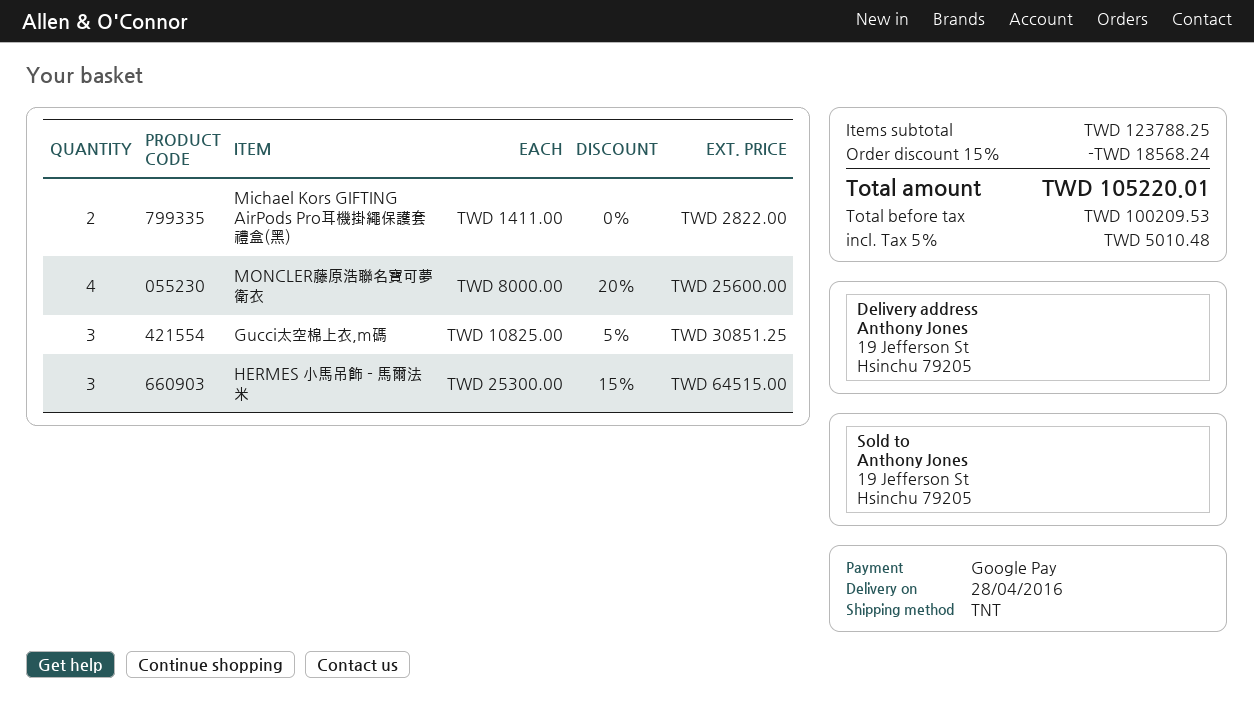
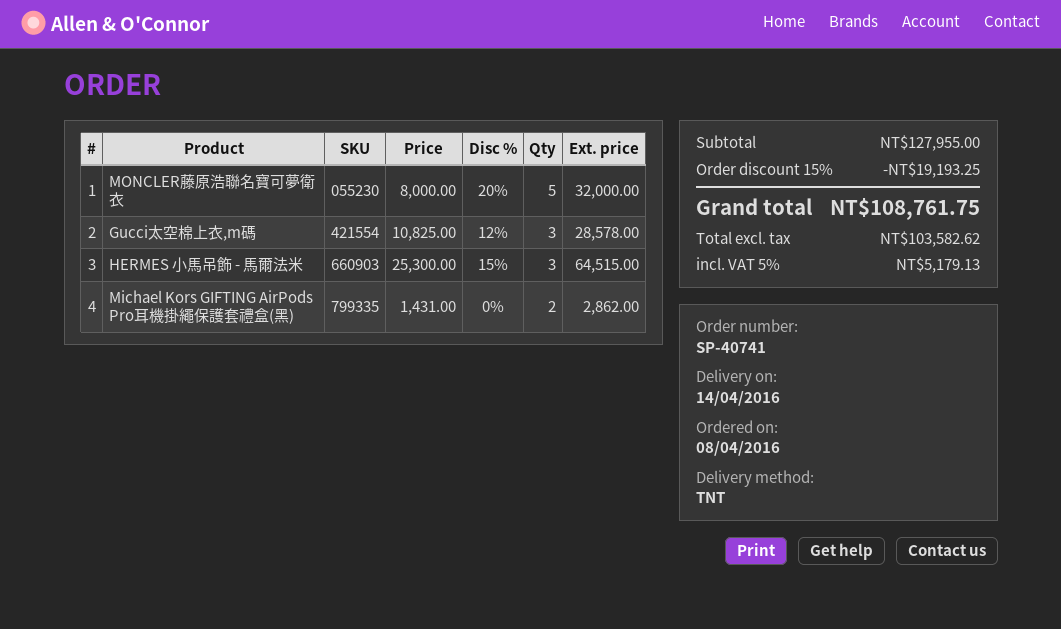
delivery date: 2016-04-28 -> 2016-04-14
Michael Kors GIFTING AirPods Pro耳機掛繩保護套禮盒(黑): 2 x 1411.00 = 2822.00 -> 2 x 1431.00 = 2862.00
MONCLER藤原浩聯名寶可夢衛衣: 4 x 8000.00 - 20% = 25600.00 -> 5 x 8000.00 - 20% = 32000.00
Gucci太空棉上衣,m碼: 3 x 10825.00 - 5% = 30851.25 -> 3 x 10825.00 - 12% = 28578.00
subtotal: 123788.25 -> 127955.00
discount: 15% = 18568.24 -> 15% = 19193.25
net: 100209.53 -> 103582.62
tax: 5% = 5010.48 -> 5% = 5179.13
total: 105220.01 -> 108761.75

